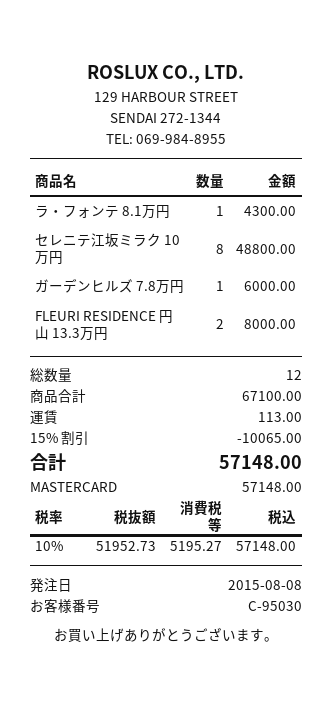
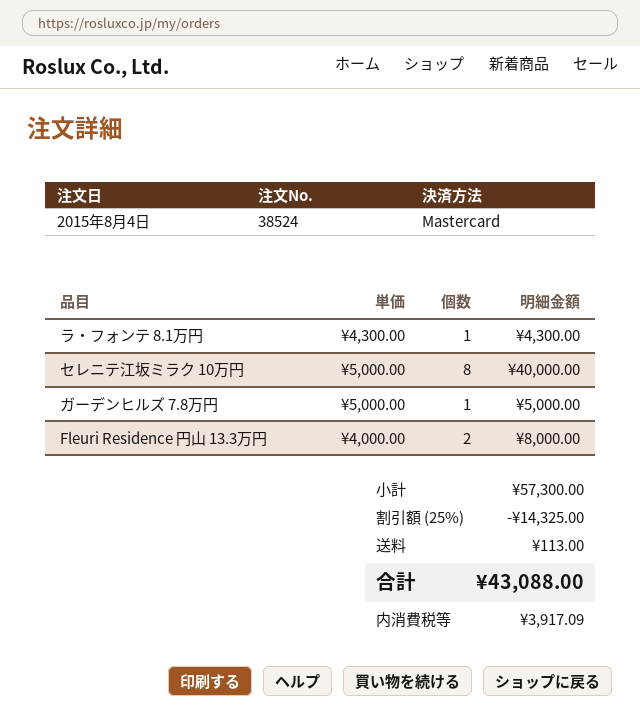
order date: 2015-08-08 -> 2015-08-04
セレニテ江坂ミラク 10万円: 8 for 48800.00 -> 8 for 40000.00
ガーデンヒルズ 7.8万円: 1 for 6000.00 -> 1 for 5000.00
subtotal: 67100.00 -> 57300.00
discount: 15% = 10065.00 -> 25% = 14325.00
tax: 5195.27 -> 3917.09
total: 57148.00 -> 43088.00

